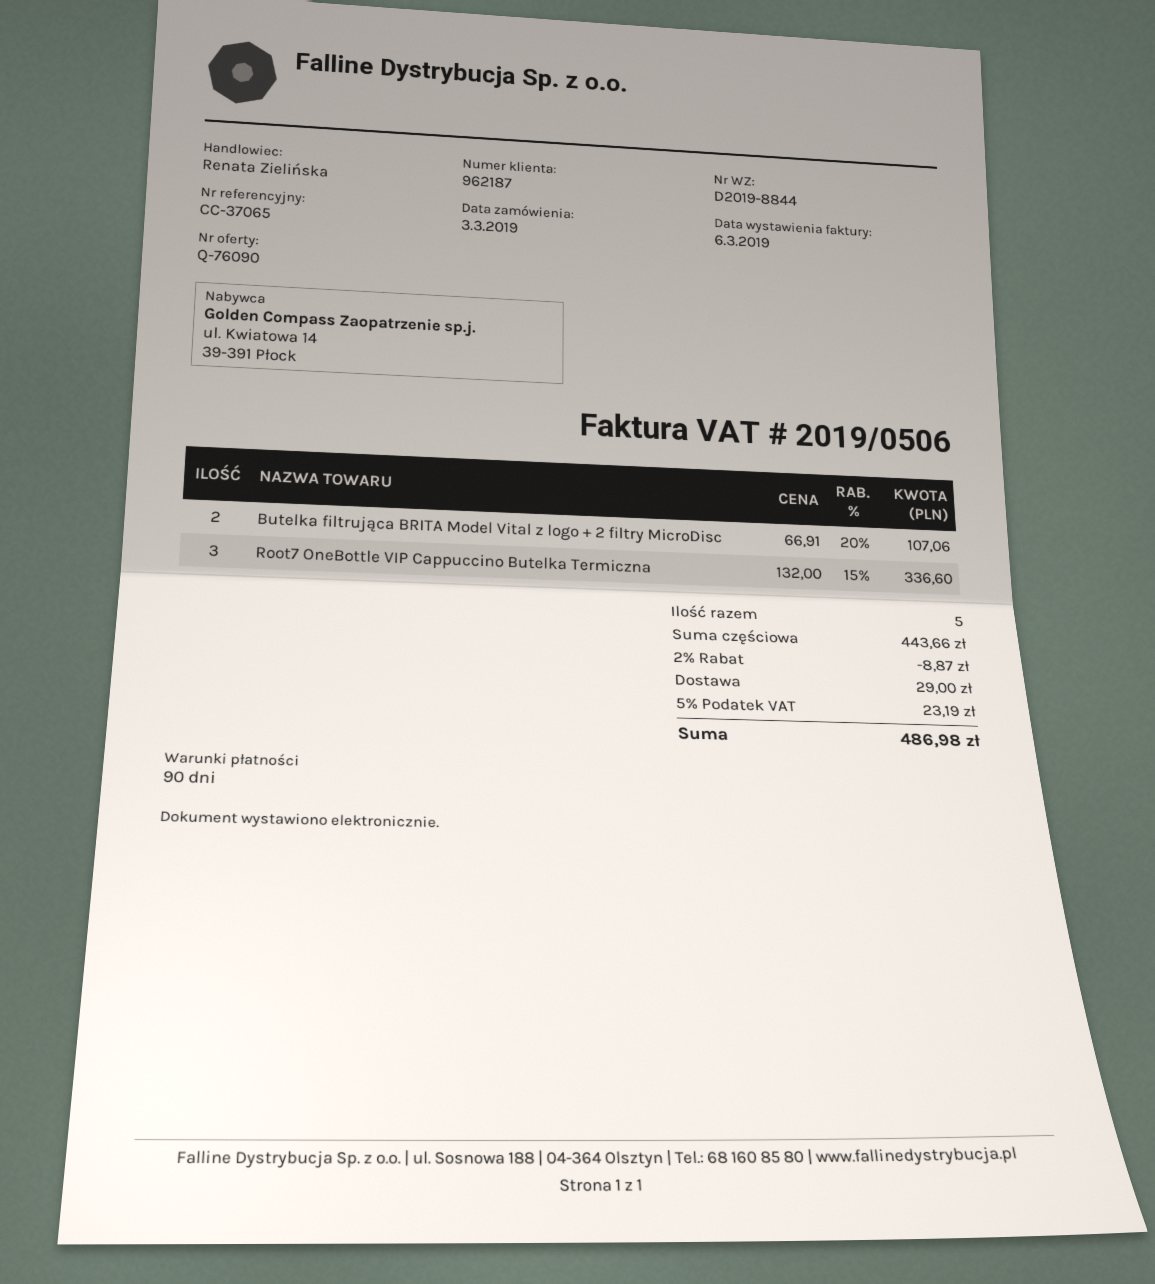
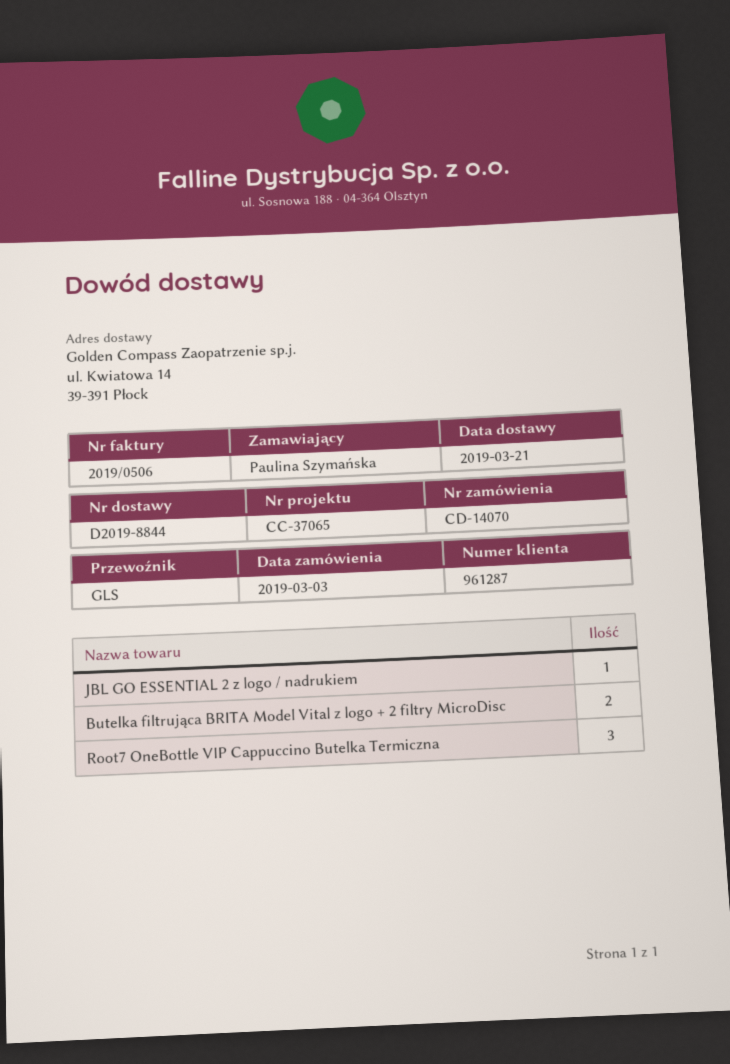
customer number: 962187 -> 961287
JBL GO ESSENTIAL 2 z logo / nadrukiem: none -> 1

